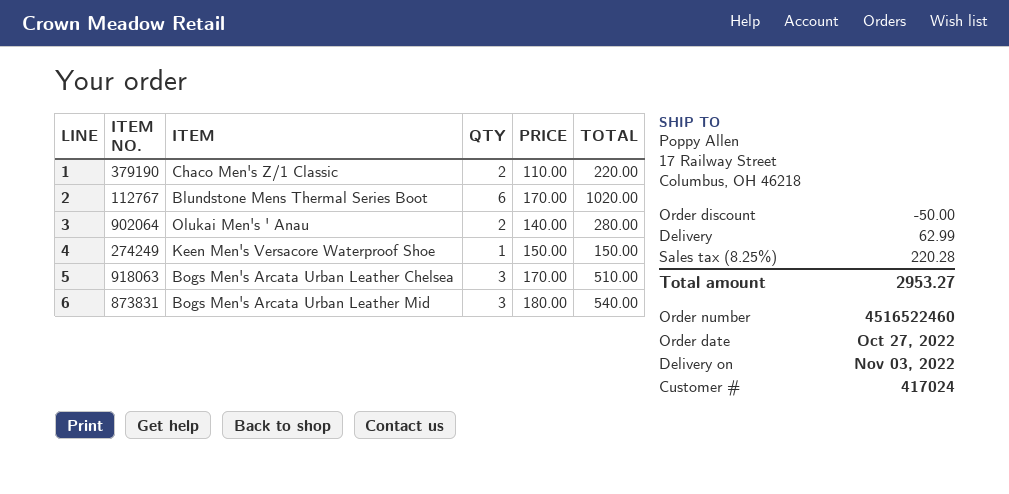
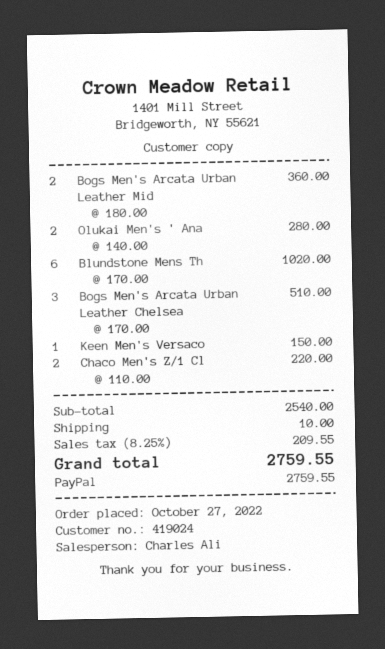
customer number: 417024 -> 419024
Bogs Men's Arcata Urban Leather Mid: 3 x 180.00 = 540.00 -> 2 x 180.00 = 360.00
discount: 50.00 -> none
shipping: 62.99 -> 10.00
tax: 8.25% = 220.28 -> 8.25% = 209.55
total: 2953.27 -> 2759.55

